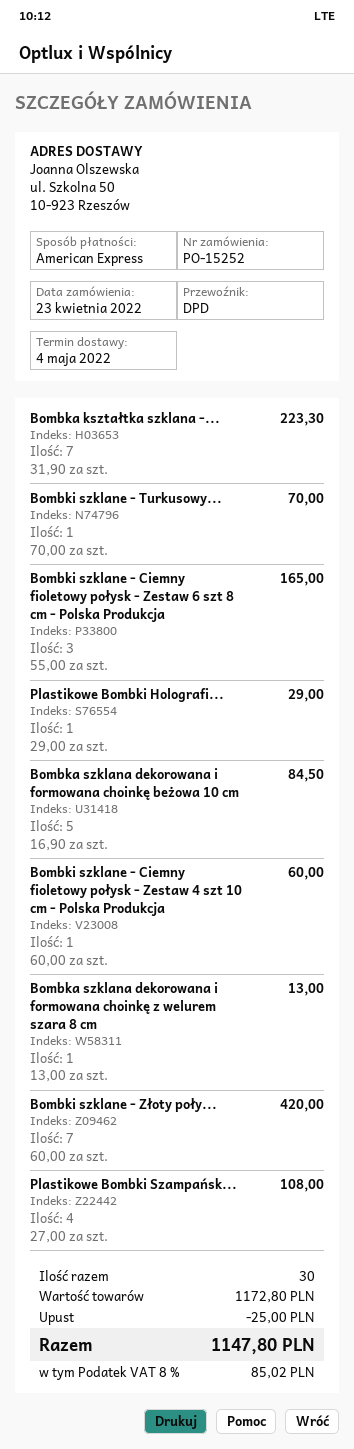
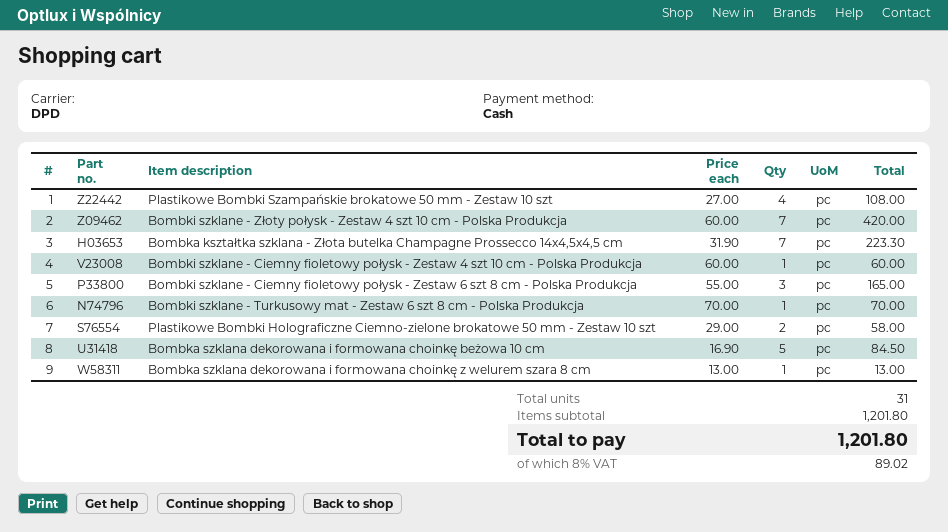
payment method: American Express -> cash
Plastikowe Bombki Holografi...: 1 x 29.00 = 29.00 -> 2 x 29.00 = 58.00
total quantity: 30 -> 31
subtotal: 1172.80 -> 1201.80
discount: 25.00 -> none
tax: 8% = 85.02 -> 8% = 89.02
total: 1147.80 -> 1201.80

